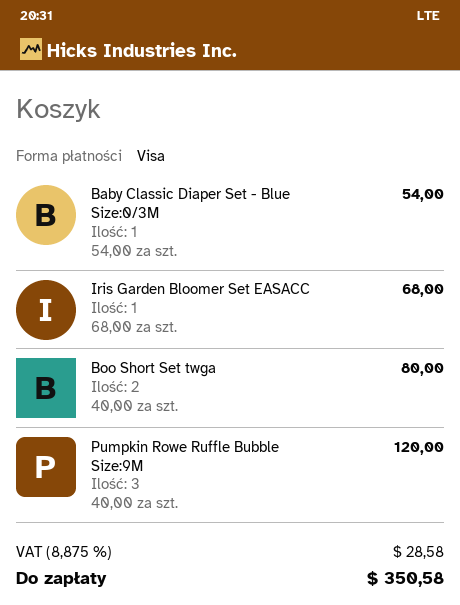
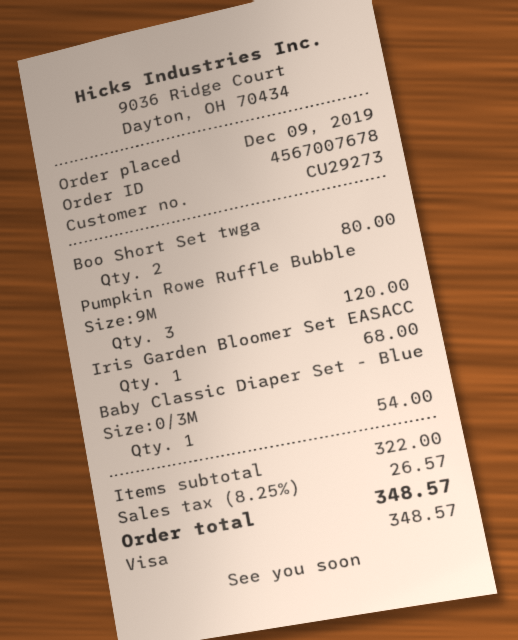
tax: 8.875% = 28.58 -> 8.25% = 26.57
total: 350.58 -> 348.57

